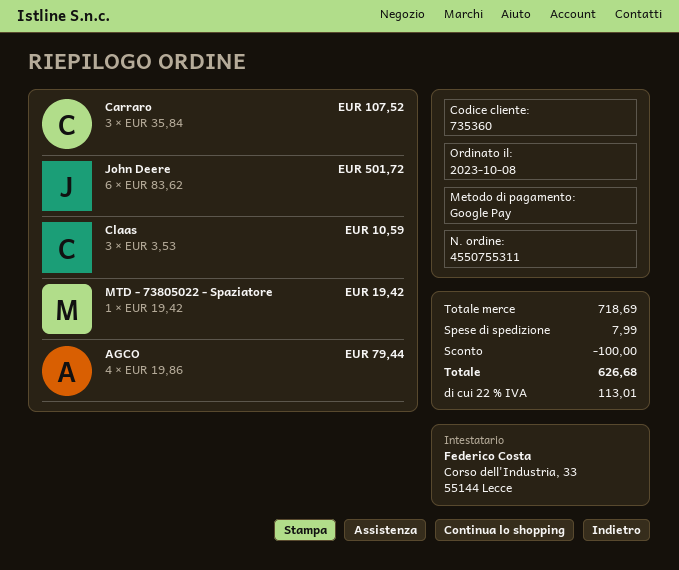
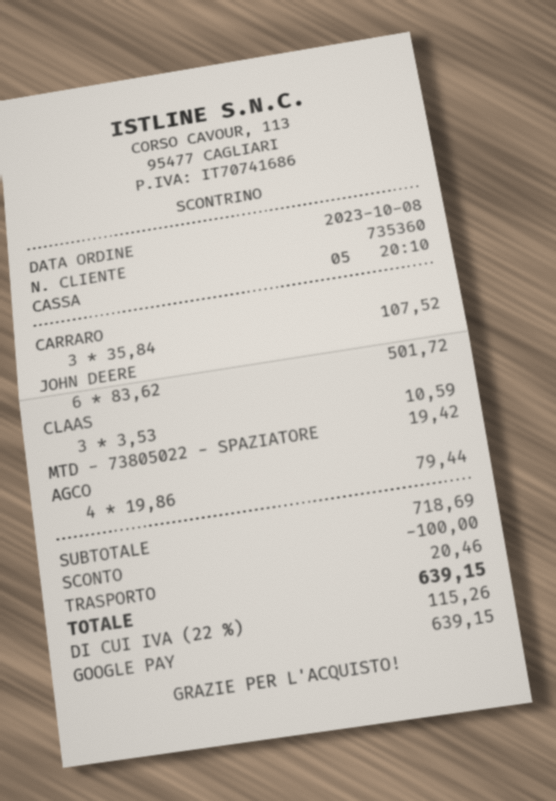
shipping: 7.99 -> 20.46
tax: 22% = 113.01 -> 22% = 115.26
total: 626.68 -> 639.15

